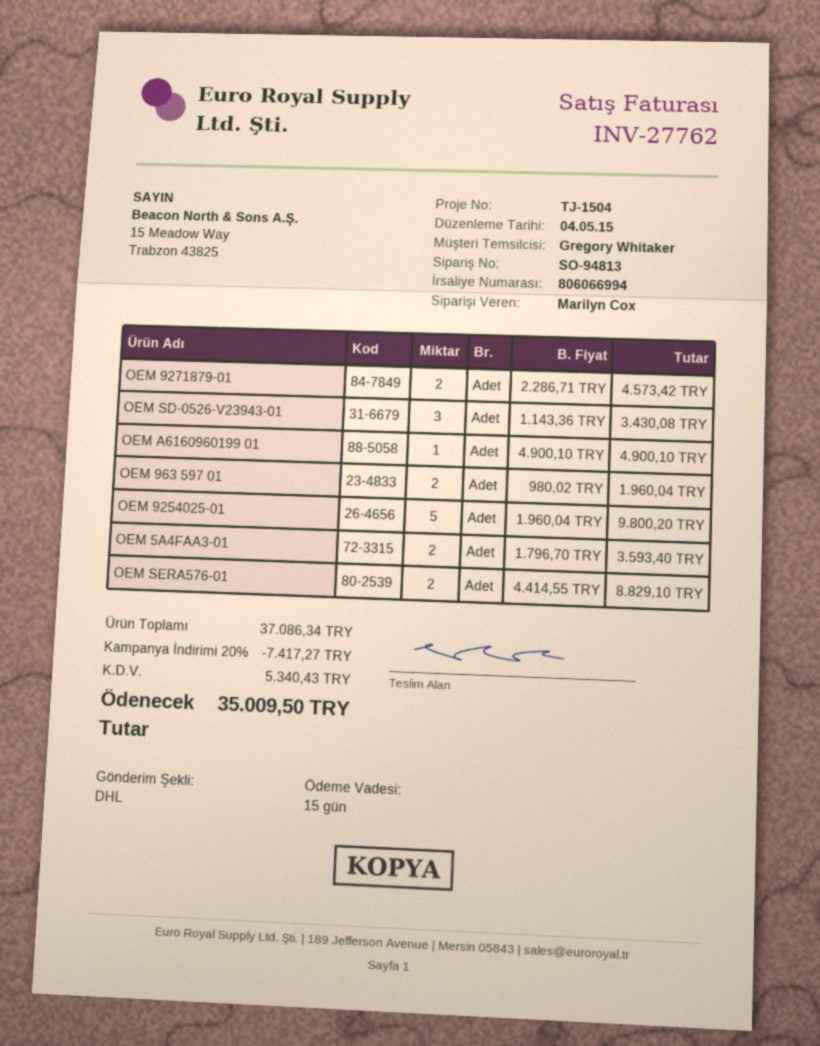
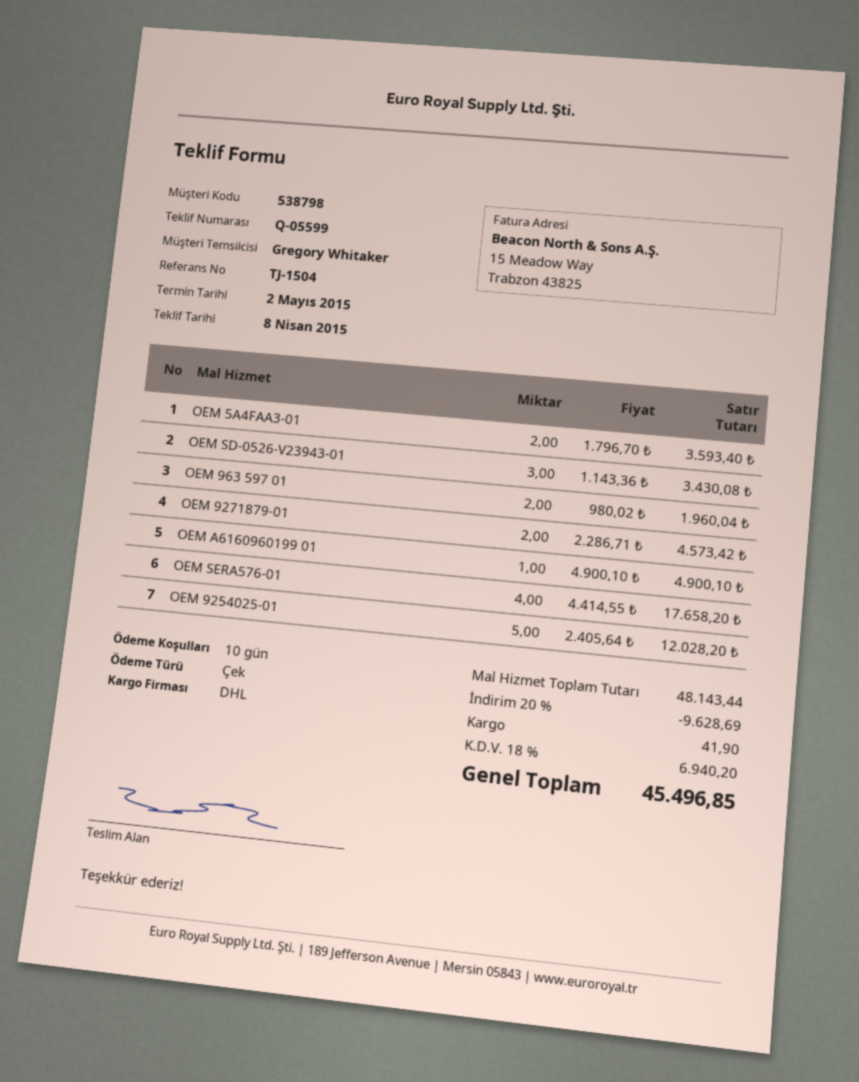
payment terms: 15 days -> 10 days
OEM 9254025-01: 5 x 1960.04 = 9800.20 -> 5 x 2405.64 = 12028.20
OEM SERA576-01: 2 x 4414.55 = 8829.10 -> 4 x 4414.55 = 17658.20
subtotal: 37086.34 -> 48143.44
discount: 20% = 7417.27 -> 20% = 9628.69
shipping: none -> 41.90
tax: 5340.43 -> 6940.20
total: 35009.50 -> 45496.85

